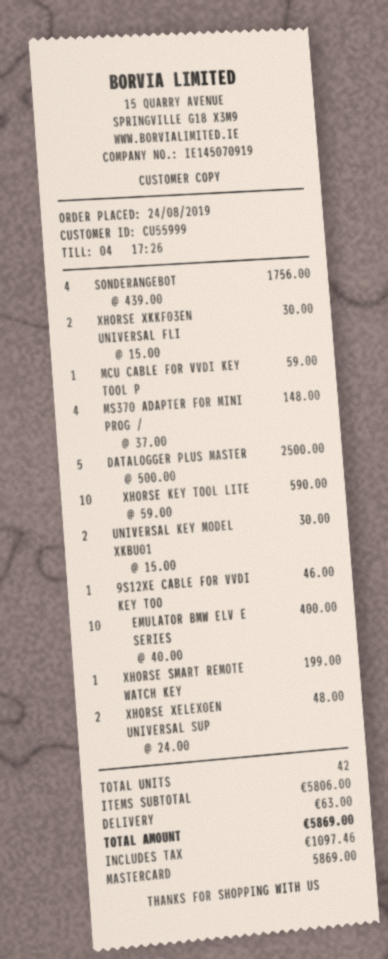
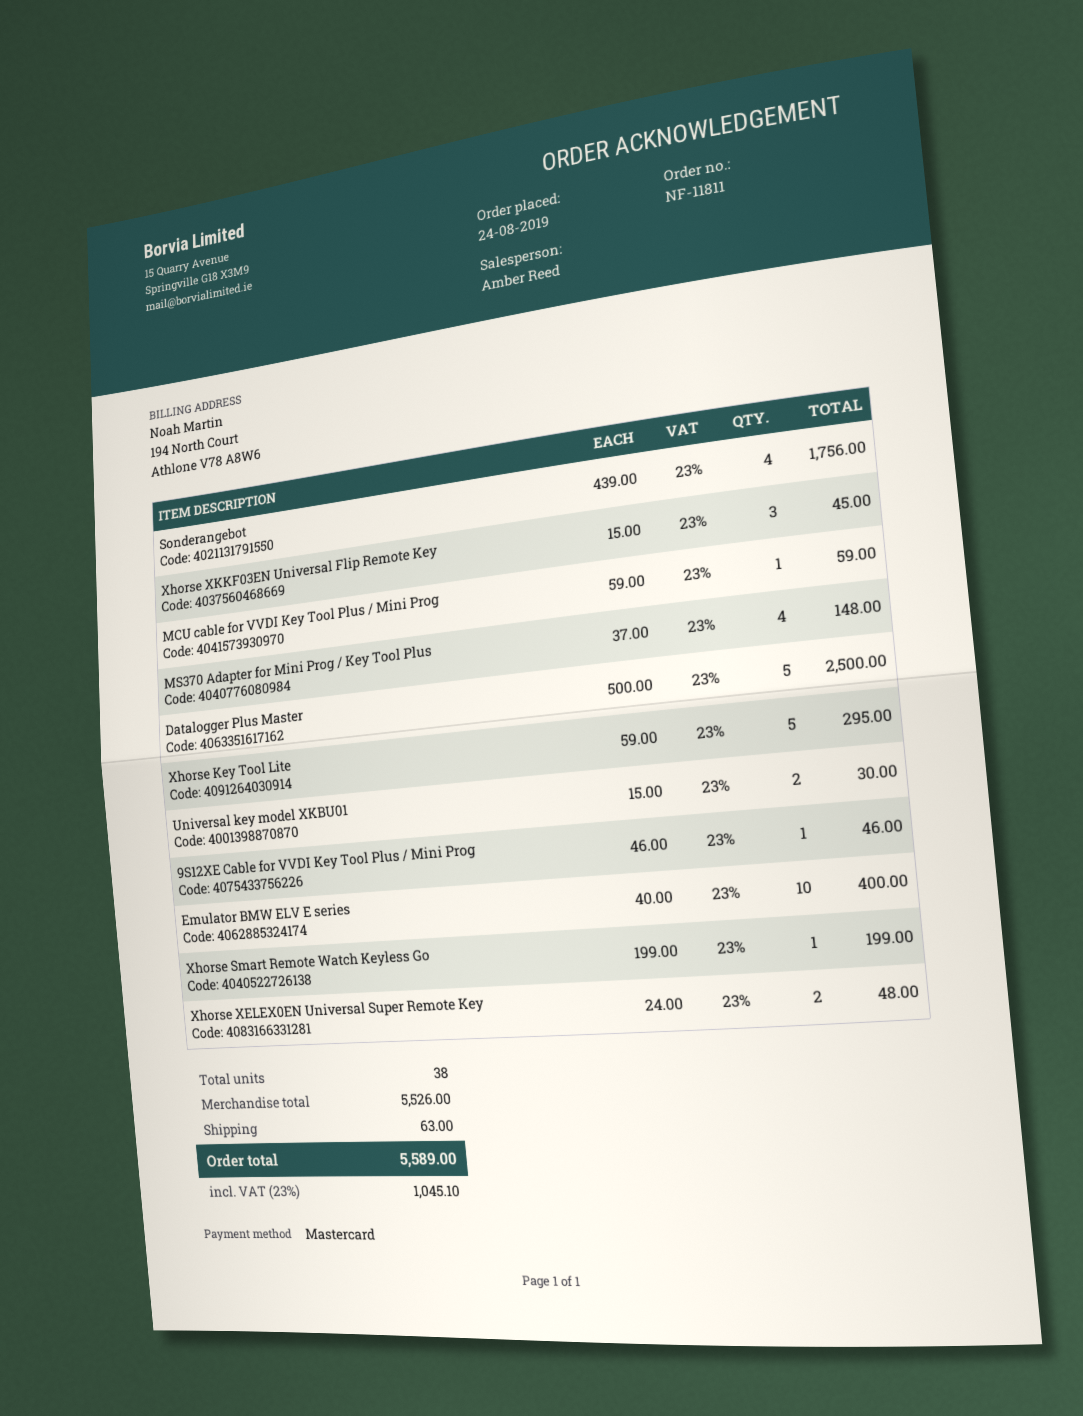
XHORSE XKKF03EN UNIVERSAL FLI: 2 x 15.00 = 30.00 -> 3 x 15.00 = 45.00
XHORSE KEY TOOL LITE: 10 x 59.00 = 590.00 -> 5 x 59.00 = 295.00
total quantity: 42 -> 38
subtotal: 5806.00 -> 5526.00
tax: 1097.46 -> 1045.10
total: 5869.00 -> 5589.00

